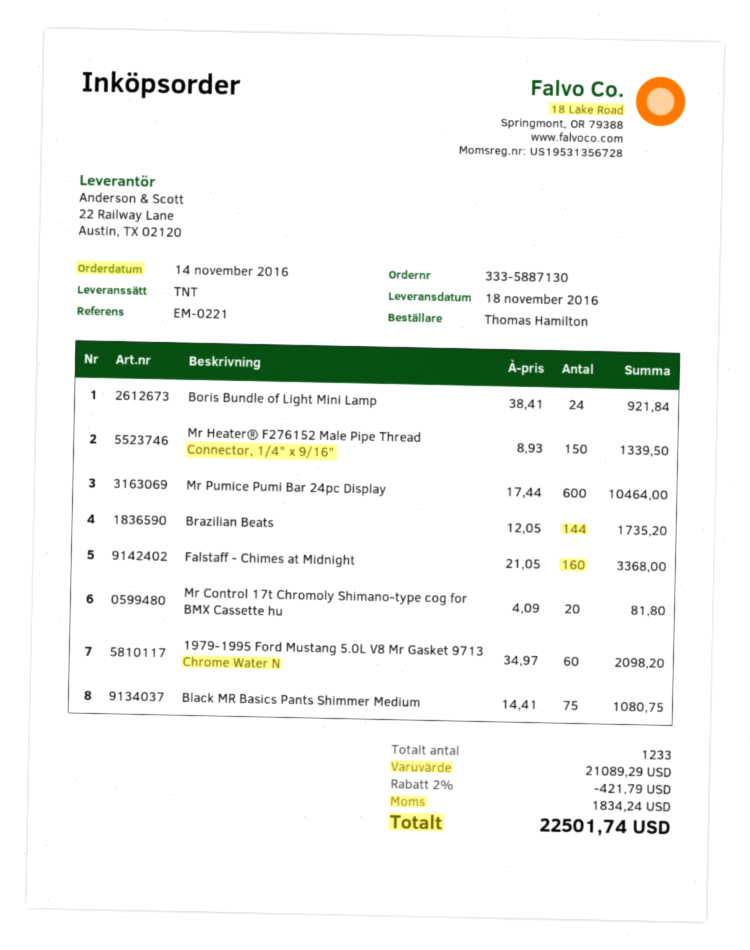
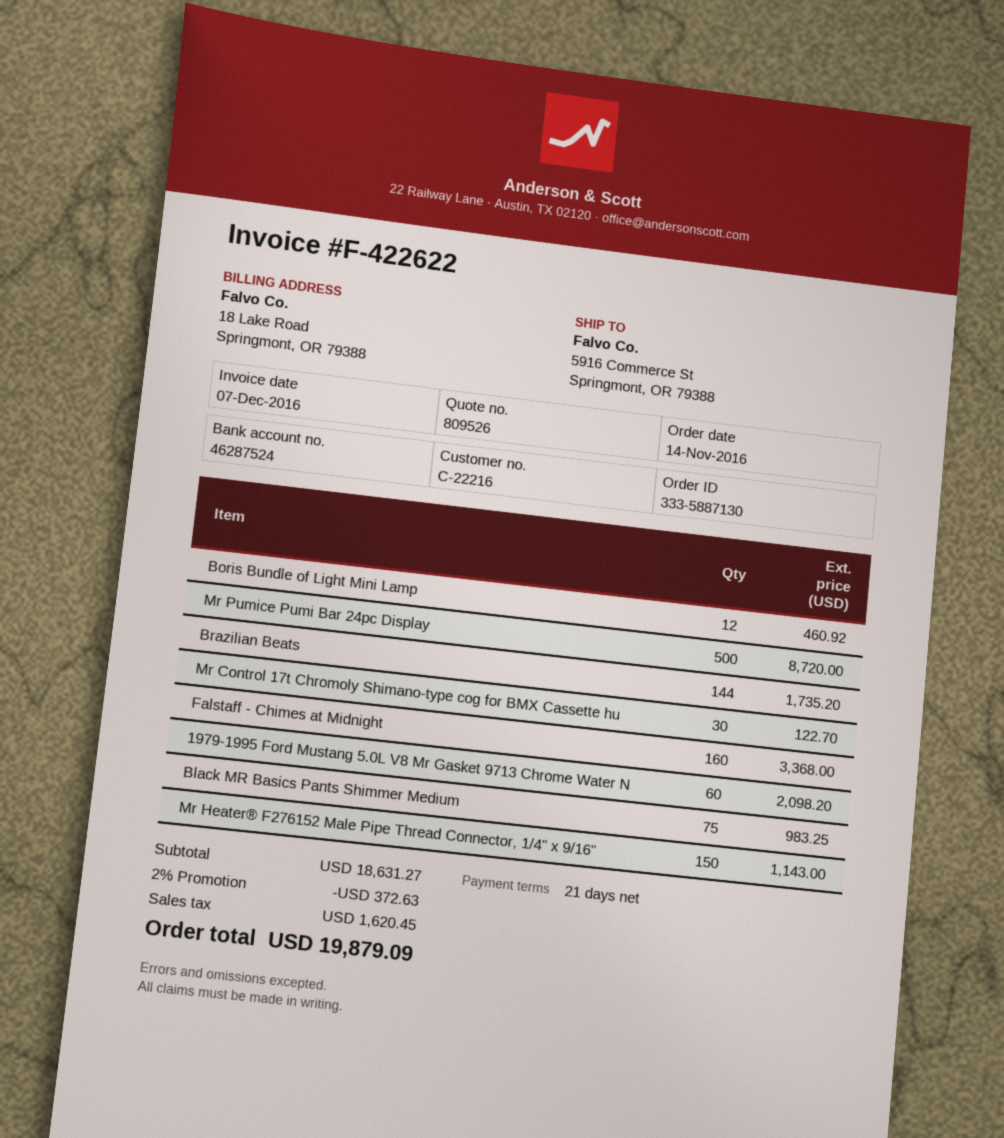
Boris Bundle of Light Mini Lamp: 24 for 921.84 -> 12 for 460.92
Mr Heater® F276152 Male Pipe Thread Connector, 1/4" x 9/16": 150 for 1339.50 -> 150 for 1143.00
Mr Pumice Pumi Bar 24pc Display: 600 for 10464.00 -> 500 for 8720.00
Mr Control 17t Chromoly Shimano-type cog for BMX Cassette hu: 20 for 81.80 -> 30 for 122.70
Black MR Basics Pants Shimmer Medium: 75 for 1080.75 -> 75 for 983.25
subtotal: 21089.29 -> 18631.27
discount: 2% = 421.79 -> 2% = 372.63
tax: 1834.24 -> 1620.45
total: 22501.74 -> 19879.09

